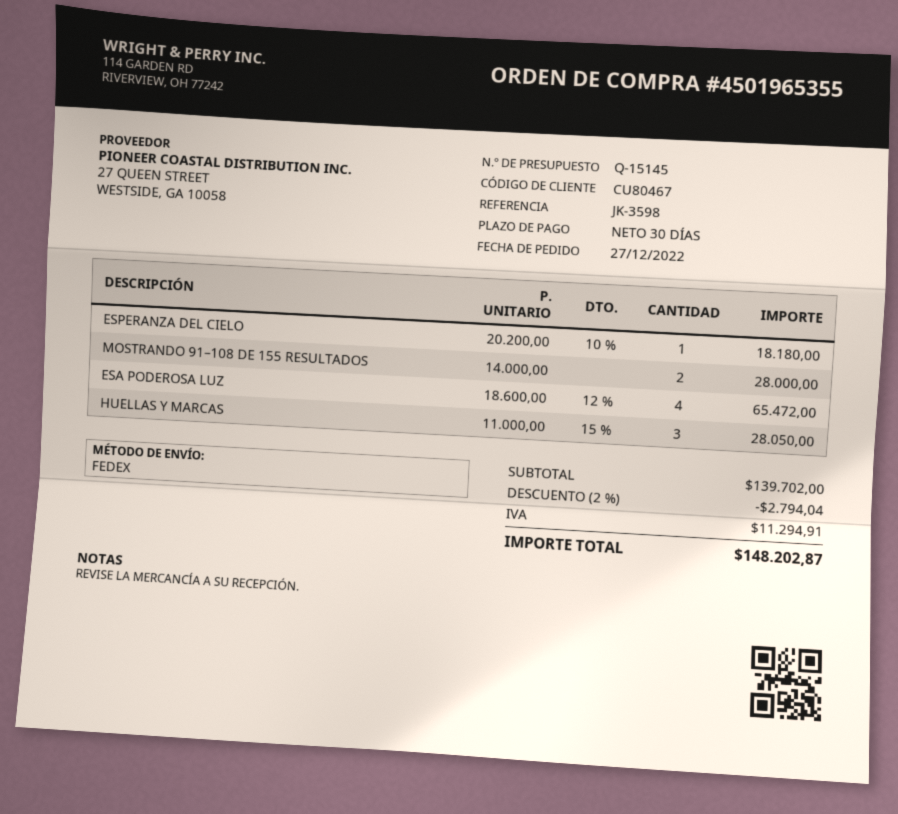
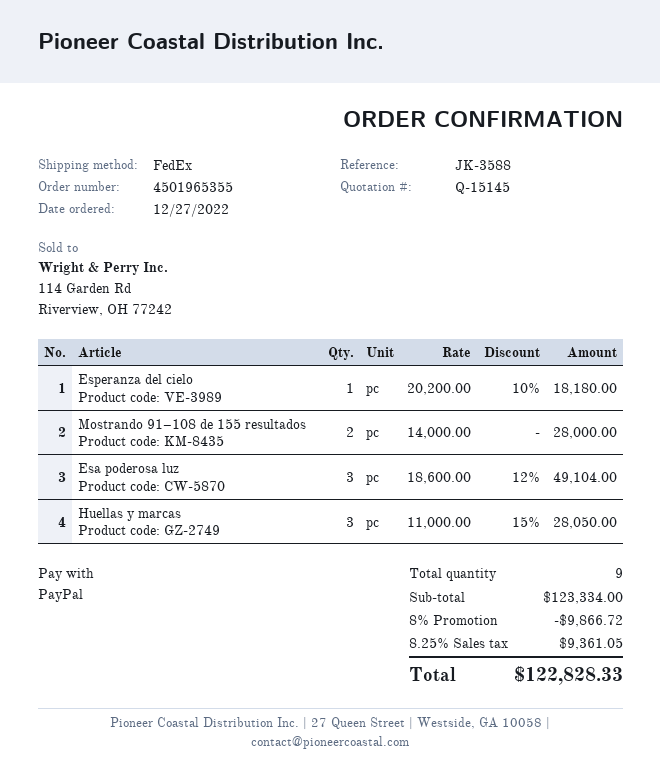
reference: JK-3598 -> JK-3588
ESA PODEROSA LUZ: 4 x 18600.00 - 12% = 65472.00 -> 3 x 18600.00 - 12% = 49104.00
subtotal: 139702.00 -> 123334.00
discount: 2% = 2794.04 -> 8% = 9866.72
tax: 11294.91 -> 9361.05
total: 148202.87 -> 122828.33

